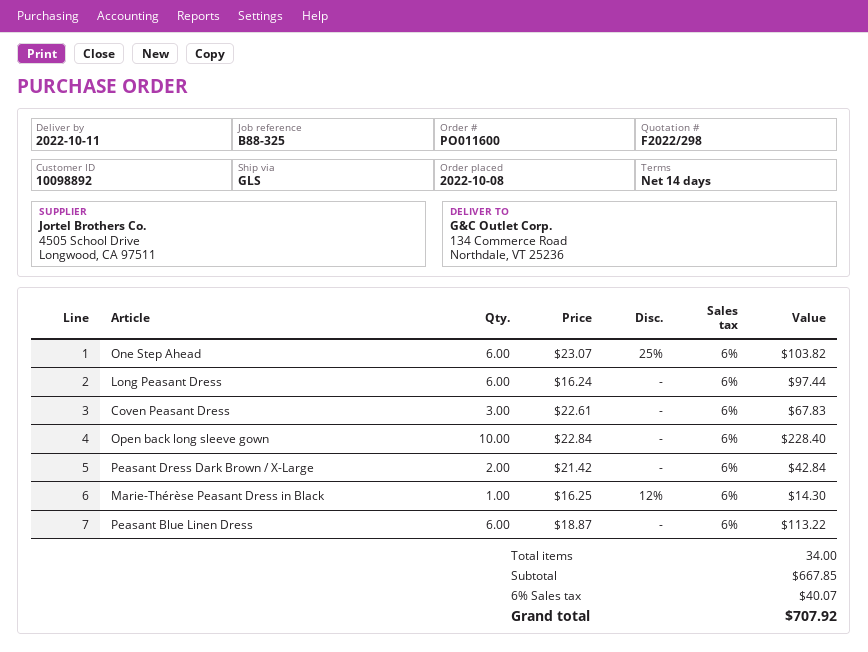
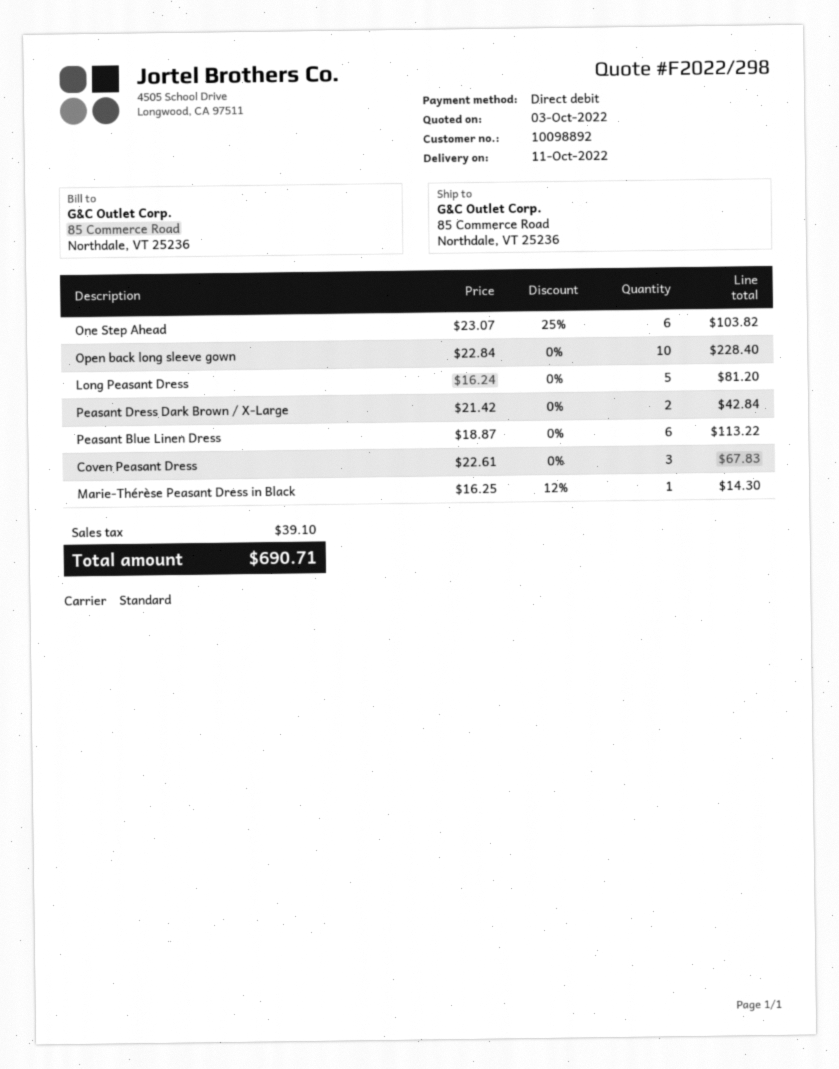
shipping method: GLS -> standard
ship to: 134 Commerce Road, Northdale, VT 25236 -> 85 Commerce Road, Northdale, VT 25236
Long Peasant Dress: 6 x 16.24 = 97.44 -> 5 x 16.24 = 81.20
tax: 40.07 -> 39.10
total: 707.92 -> 690.71

